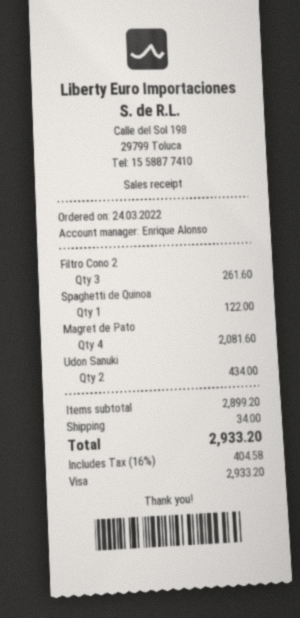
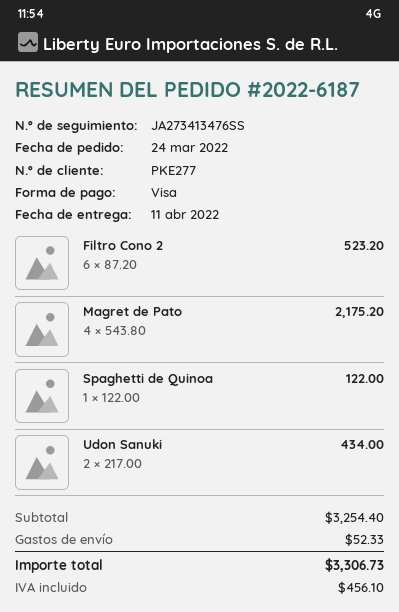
Filtro Cono 2: 3 for 261.60 -> 6 for 523.20
Magret de Pato: 4 for 2081.60 -> 4 for 2175.20
subtotal: 2899.20 -> 3254.40
shipping: 34.00 -> 52.33
tax: 404.58 -> 456.10
total: 2933.20 -> 3306.73

